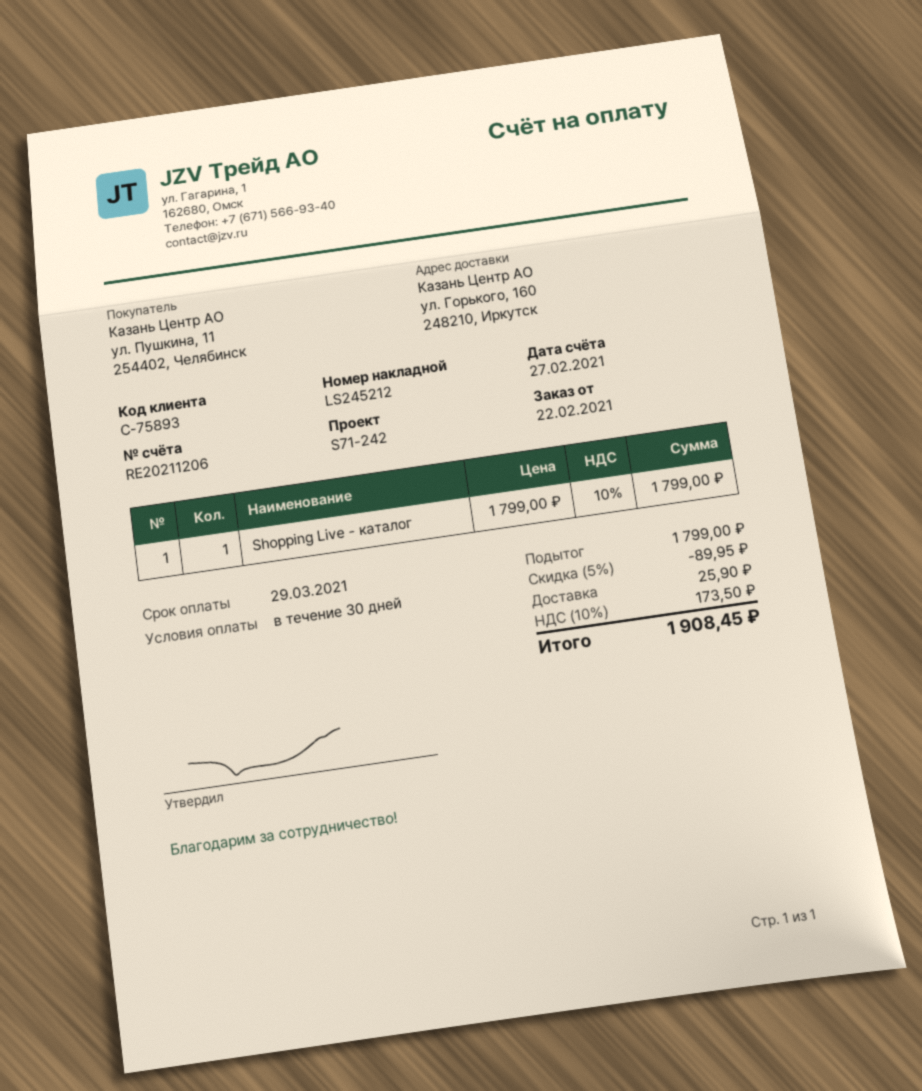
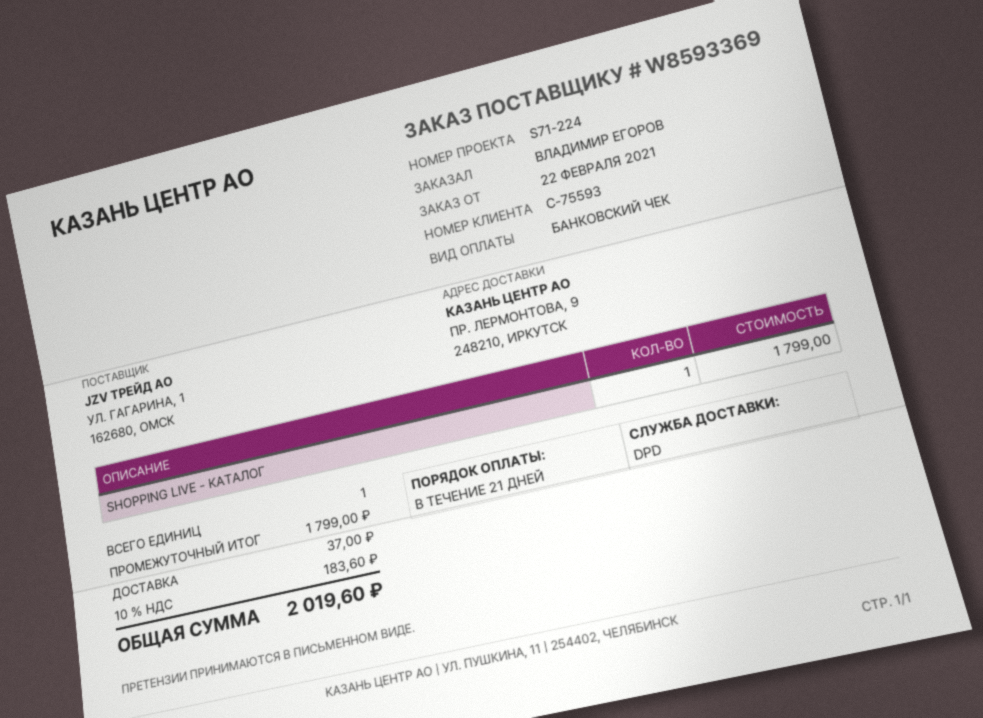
payment terms: 30 days -> 21 days
customer number: C-75893 -> C-75593
reference: S71-242 -> S71-224
ship to: ул. Горького, 160, 248210, Иркутск -> ПР. ЛЕРМОНТОВА, 9, 248210, ИРКУТСК
discount: 5% = 89.95 -> none
shipping: 25.90 -> 37.00
tax: 10% = 173.50 -> 10% = 183.60
total: 1908.45 -> 2019.60

